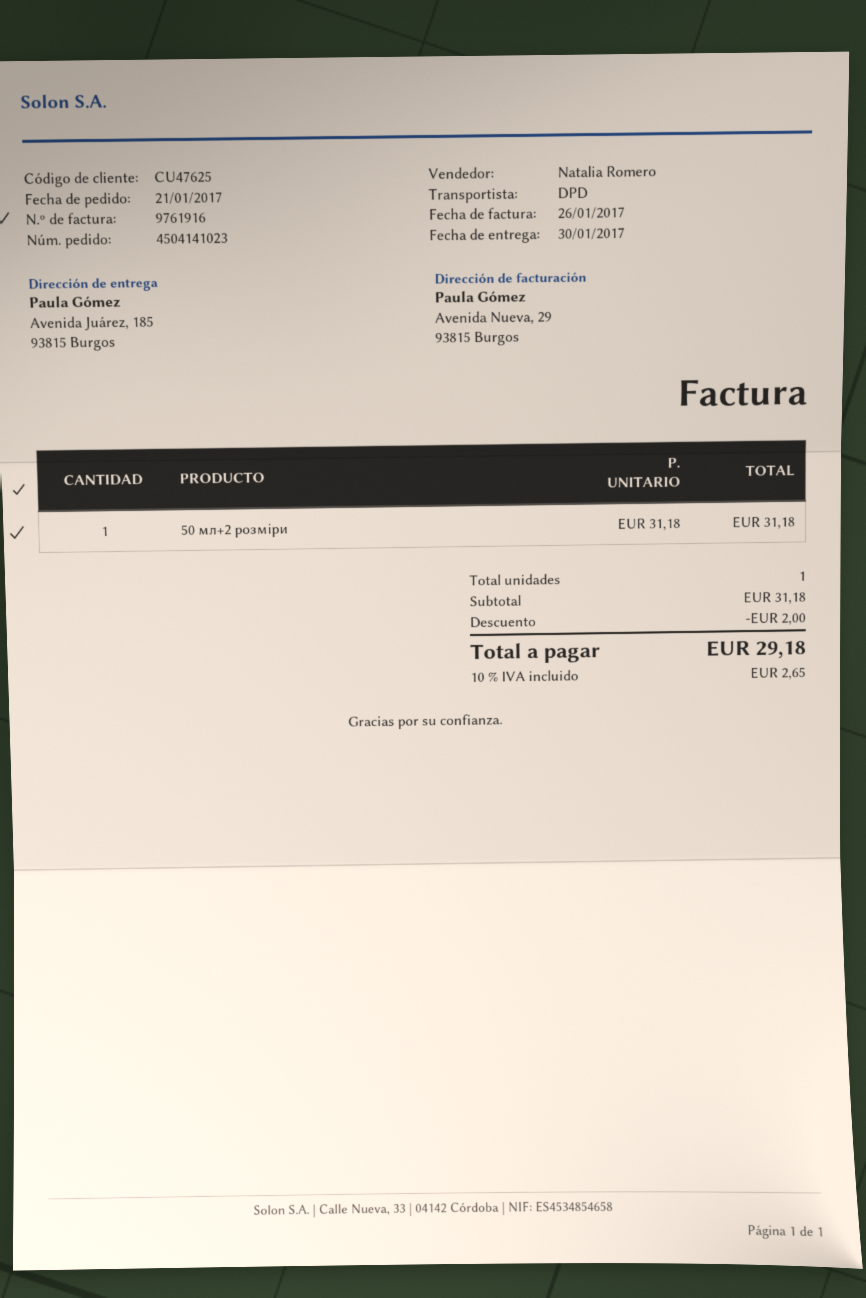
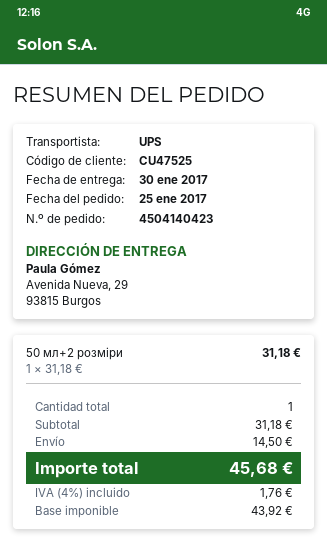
order number: 4504141023 -> 4504140423
order date: 2017-01-21 -> 2017-01-25
customer number: CU47625 -> CU47525
shipping method: DPD -> UPS
ship to: Avenida Juárez, 185, 93815 Burgos -> Avenida Nueva, 29, 93815 Burgos
discount: 2.00 -> none
shipping: none -> 14.50
tax: 10% = 2.65 -> 4% = 1.76
total: 29.18 -> 45.68

